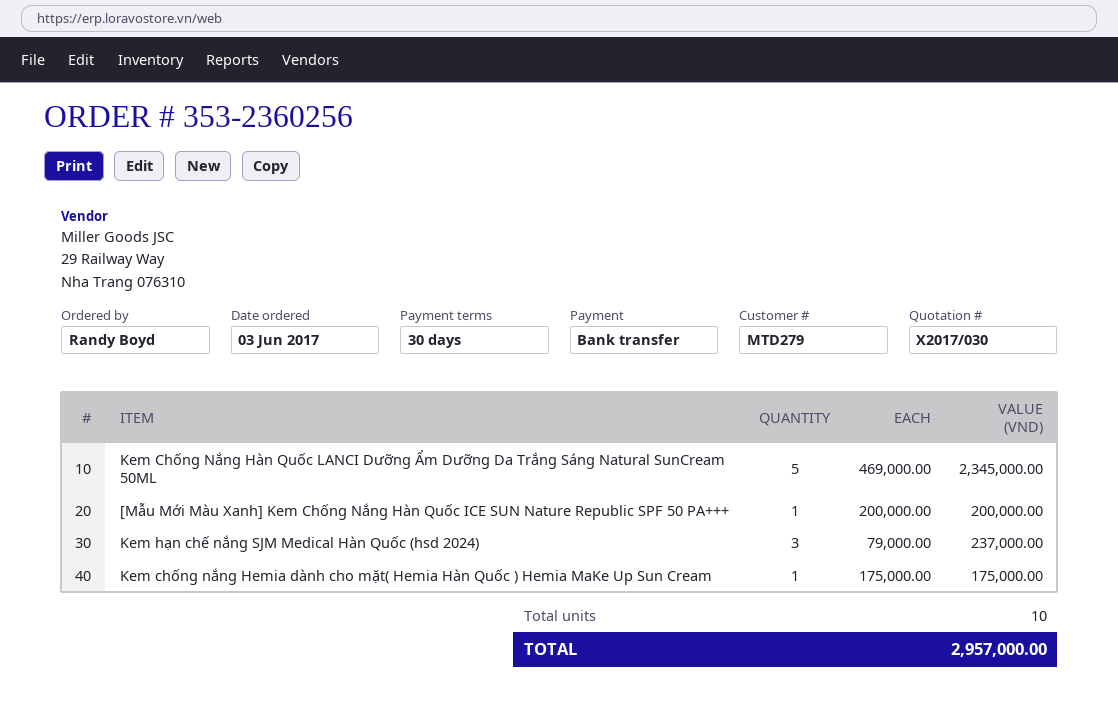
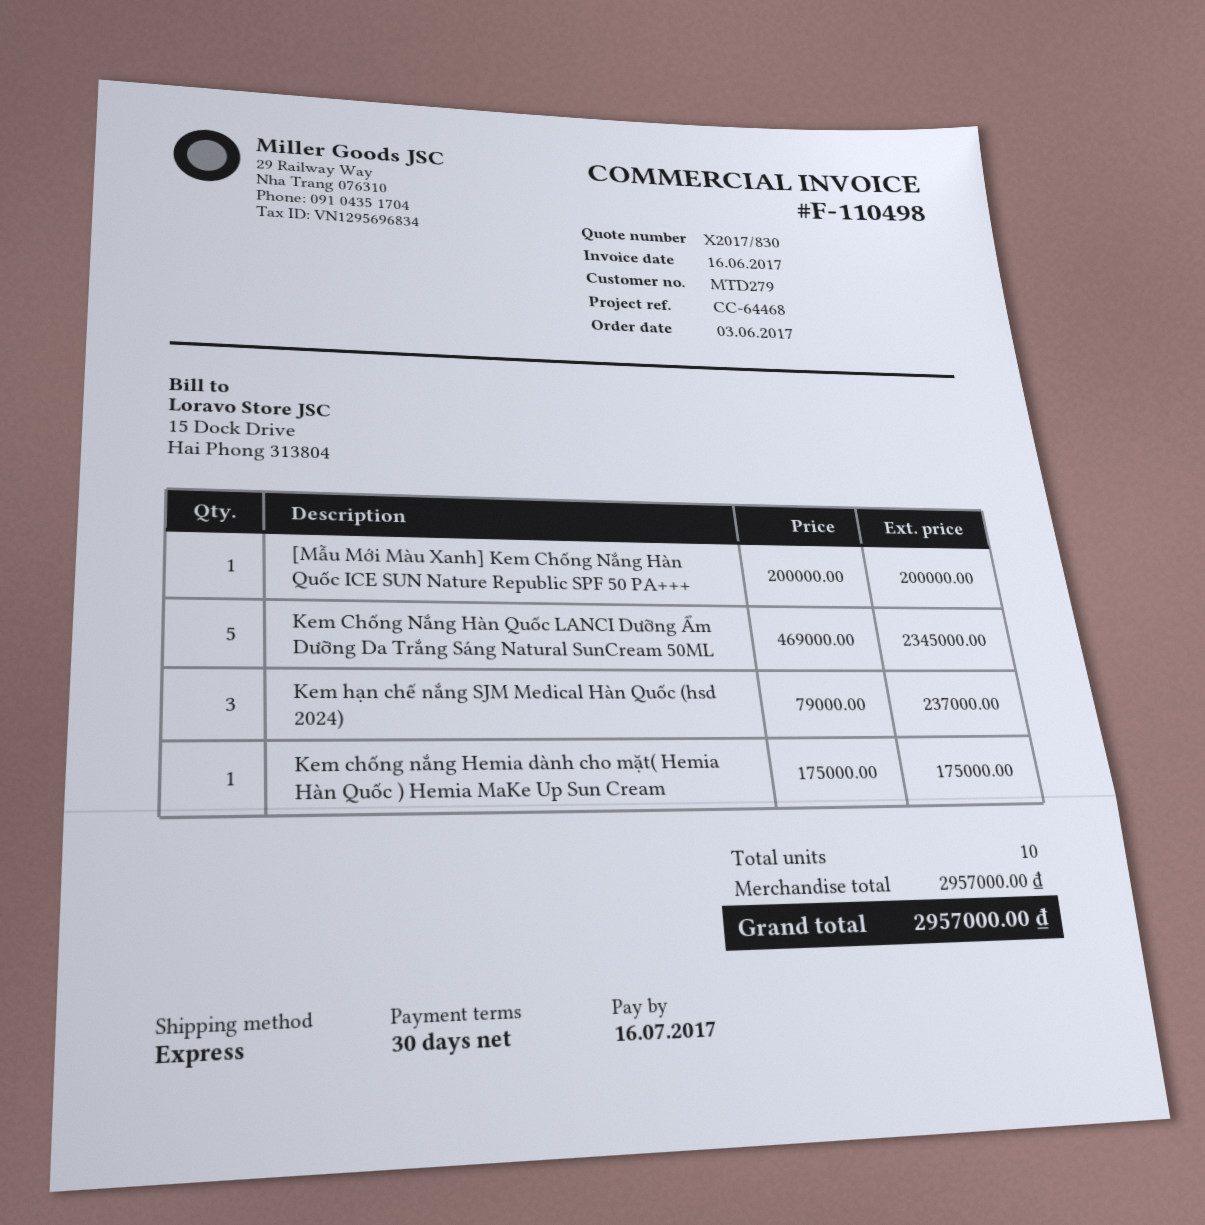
quote number: X2017/030 -> X2017/830

